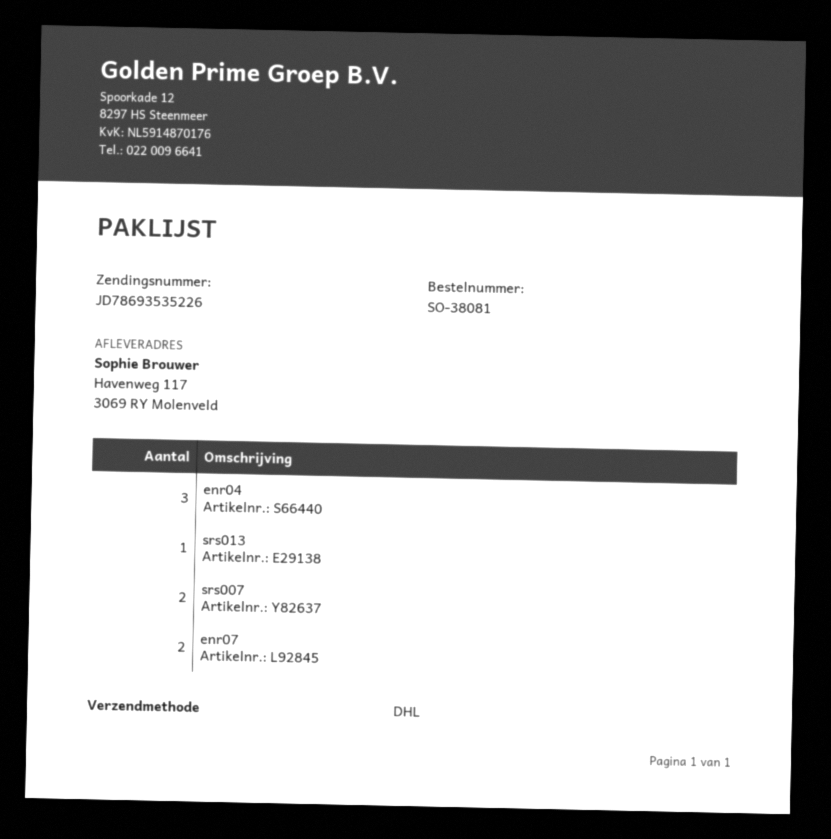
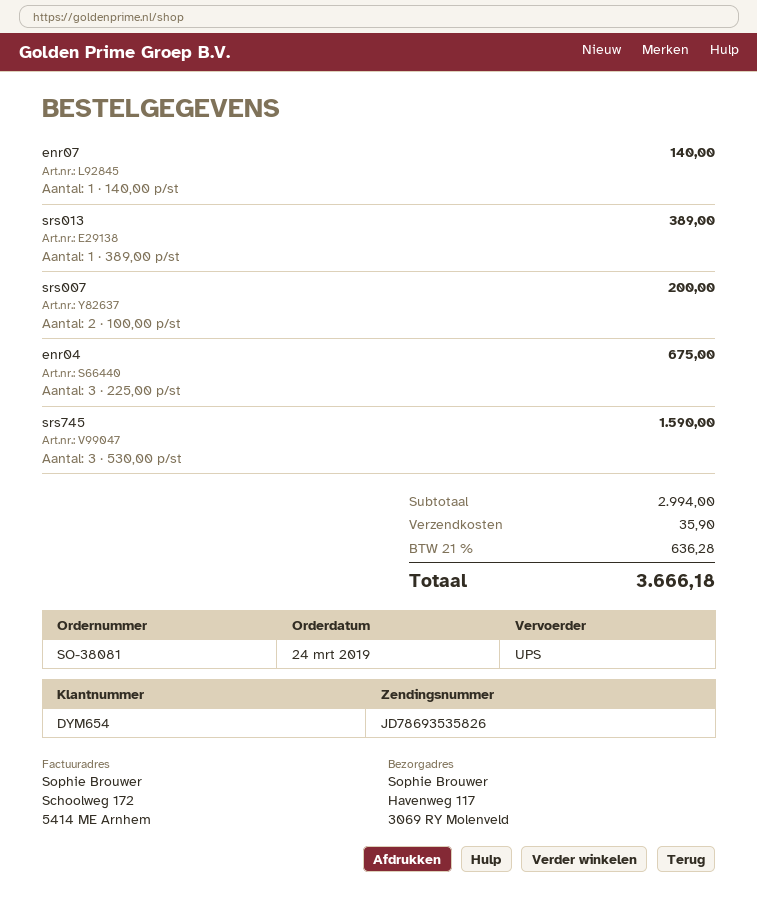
shipping method: DHL -> UPS
tracking number: JD78693535226 -> JD78693535826
enr07: 2 -> 1
srs745: none -> 3

